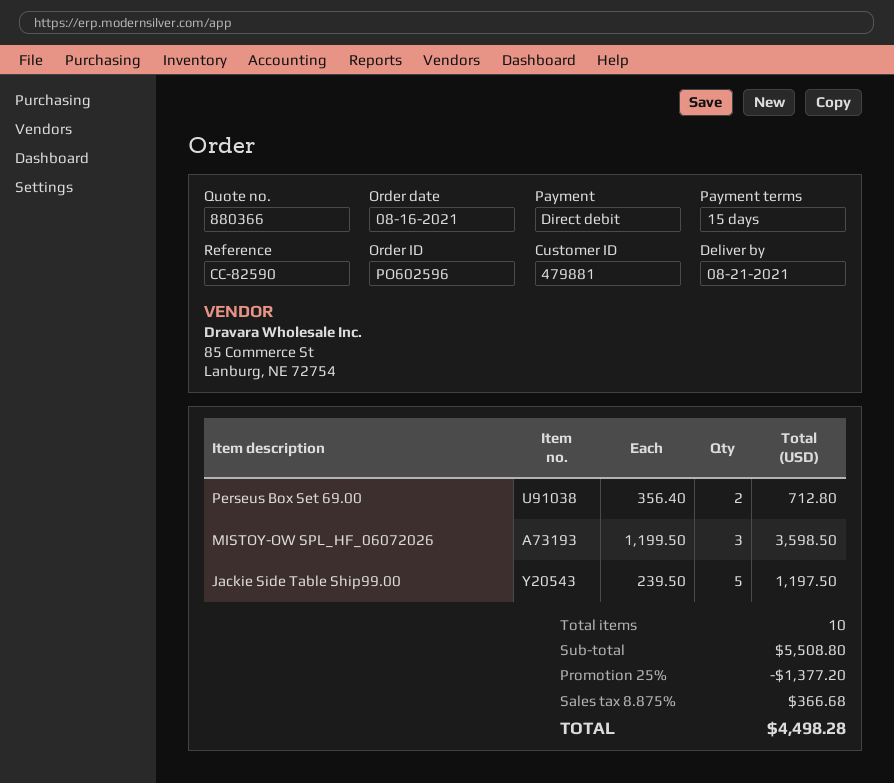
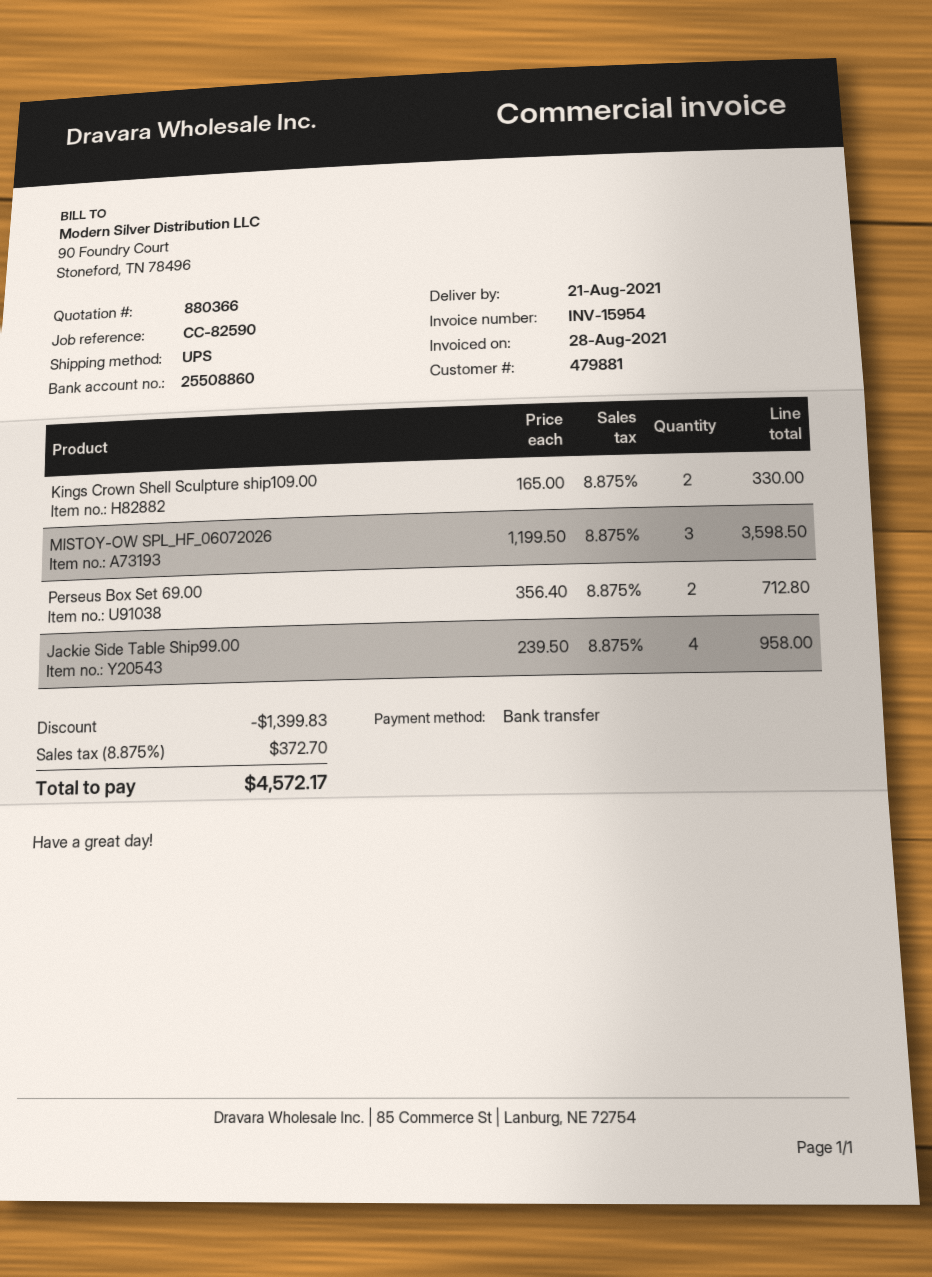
payment method: direct debit -> bank transfer
Jackie Side Table Ship99.00: 5 x 239.50 = 1197.50 -> 4 x 239.50 = 958.00
Kings Crown Shell Sculpture ship109.00: none -> 2 x 165.00 = 330.00
discount: 1377.20 -> 1399.83
tax: 8.875% = 366.68 -> 8.875% = 372.70
total: 4498.28 -> 4572.17

